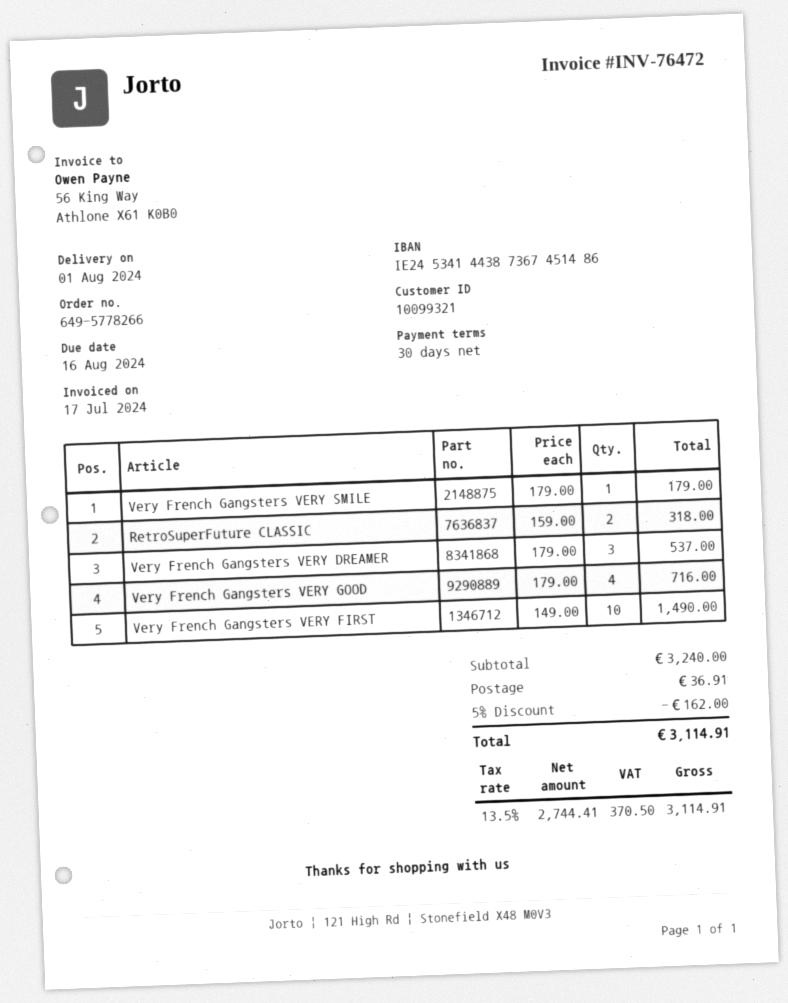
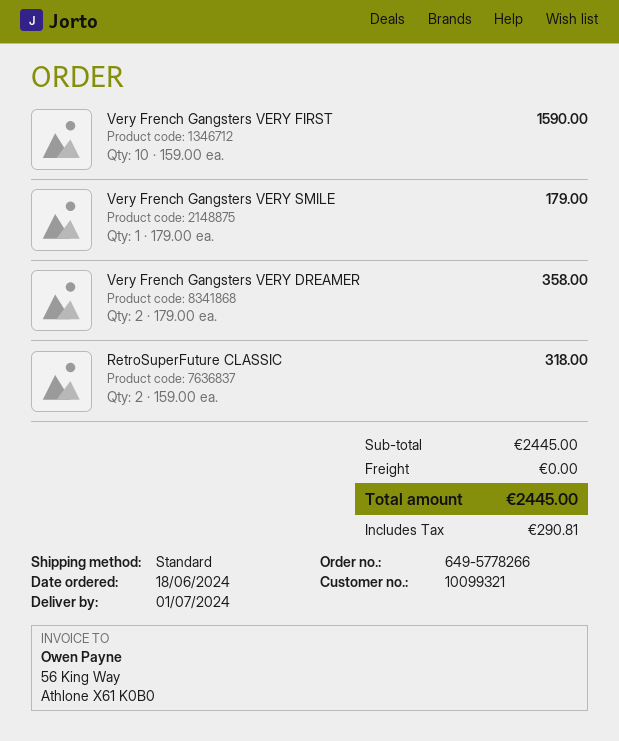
delivery date: 2024-08-01 -> 2024-07-01
Very French Gangsters VERY DREAMER: 3 x 179.00 = 537.00 -> 2 x 179.00 = 358.00
Very French Gangsters VERY GOOD: 4 x 179.00 = 716.00 -> none
Very French Gangsters VERY FIRST: 10 x 149.00 = 1490.00 -> 10 x 159.00 = 1590.00
subtotal: 3240.00 -> 2445.00
discount: 5% = 162.00 -> none
shipping: 36.91 -> 0.00
tax: 370.50 -> 290.81
total: 3114.91 -> 2445.00

